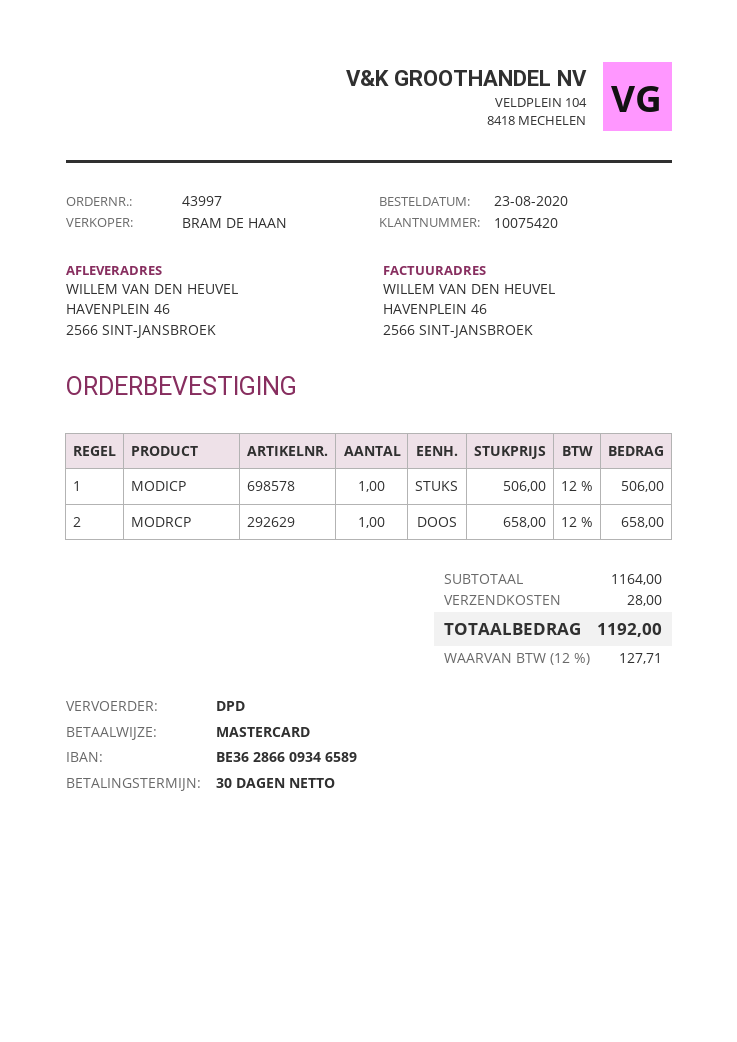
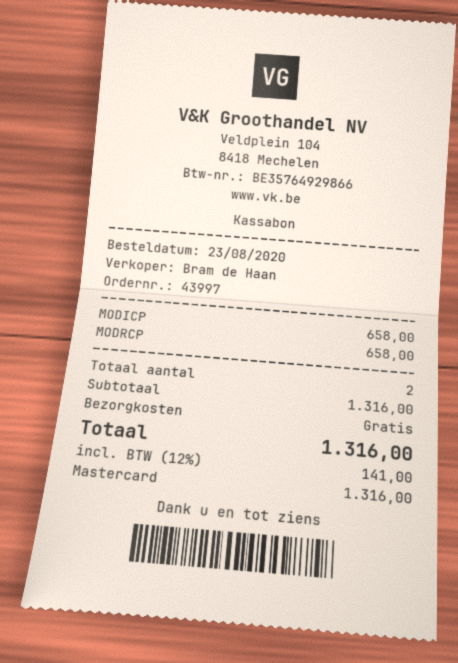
MODICP: 1 x 506.00 = 506.00 -> 1 x 658.00 = 658.00
subtotal: 1164.00 -> 1316.00
shipping: 28.00 -> 0.00
tax: 12% = 127.71 -> 12% = 141.00
total: 1192.00 -> 1316.00

